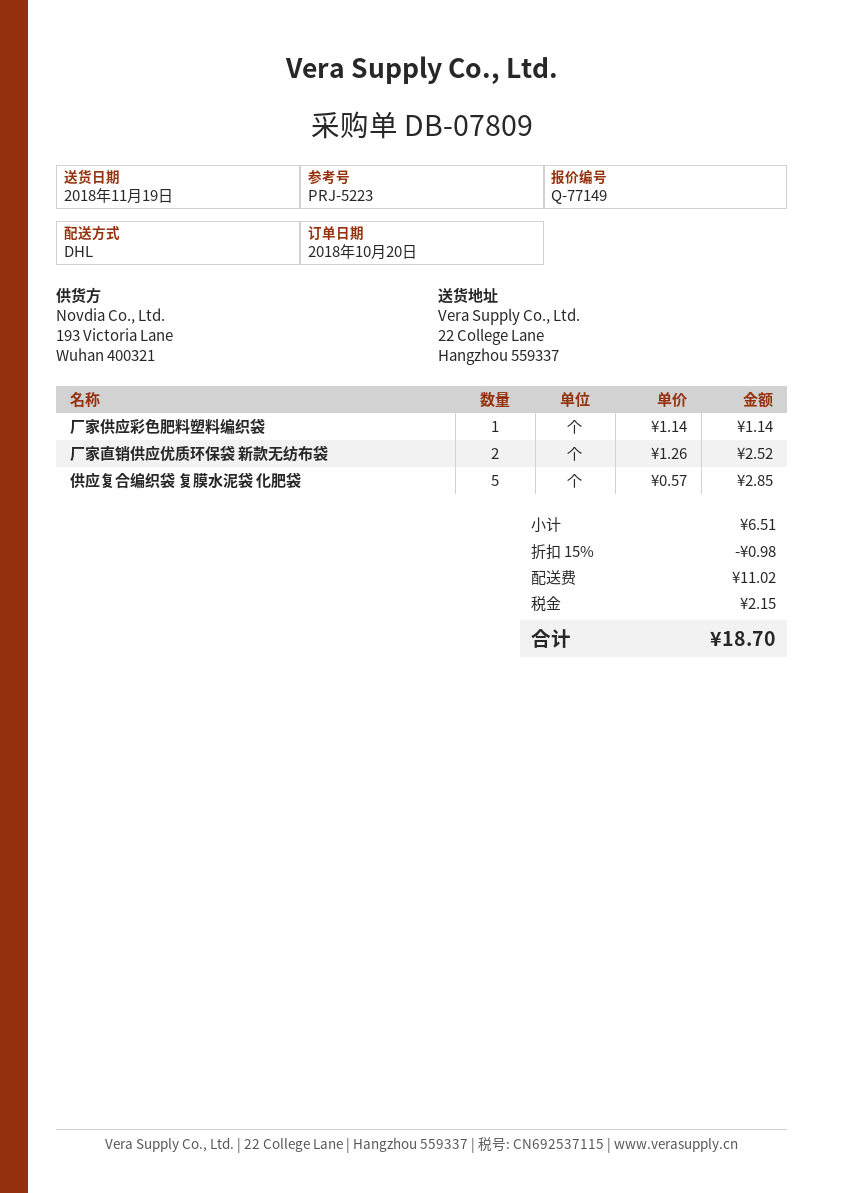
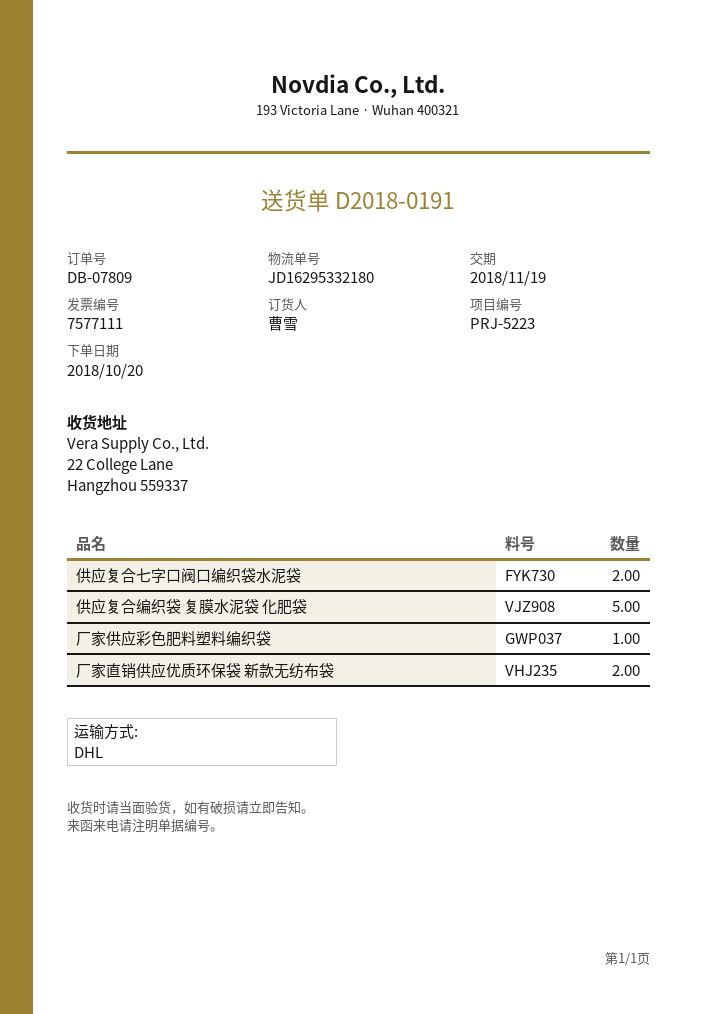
供应复合七字口阀口编织袋水泥袋: none -> 2

